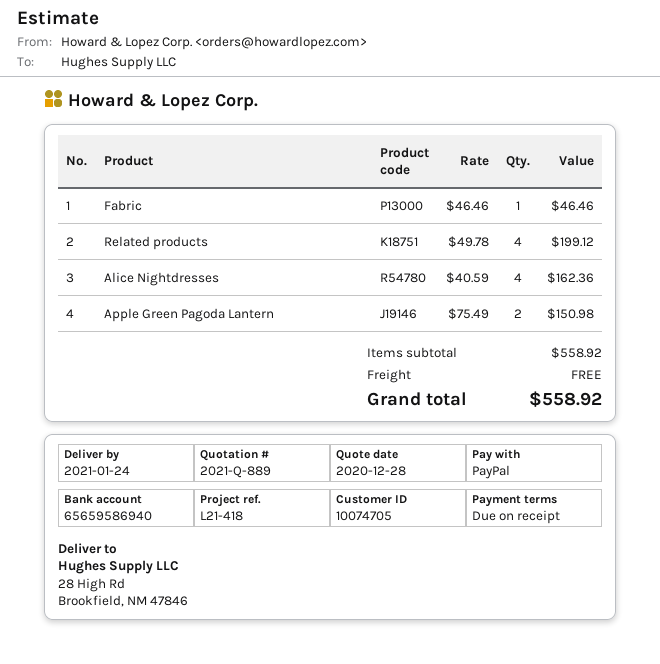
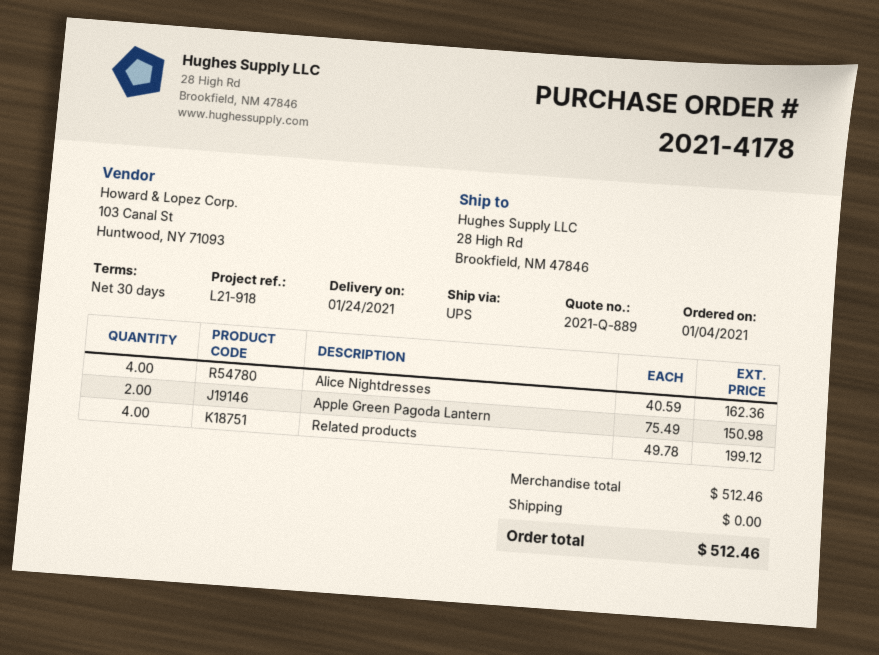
payment terms: on receipt -> 30 days
reference: L21-418 -> L21-918
Fabric: 1 x 46.46 = 46.46 -> none
subtotal: 558.92 -> 512.46
total: 558.92 -> 512.46

